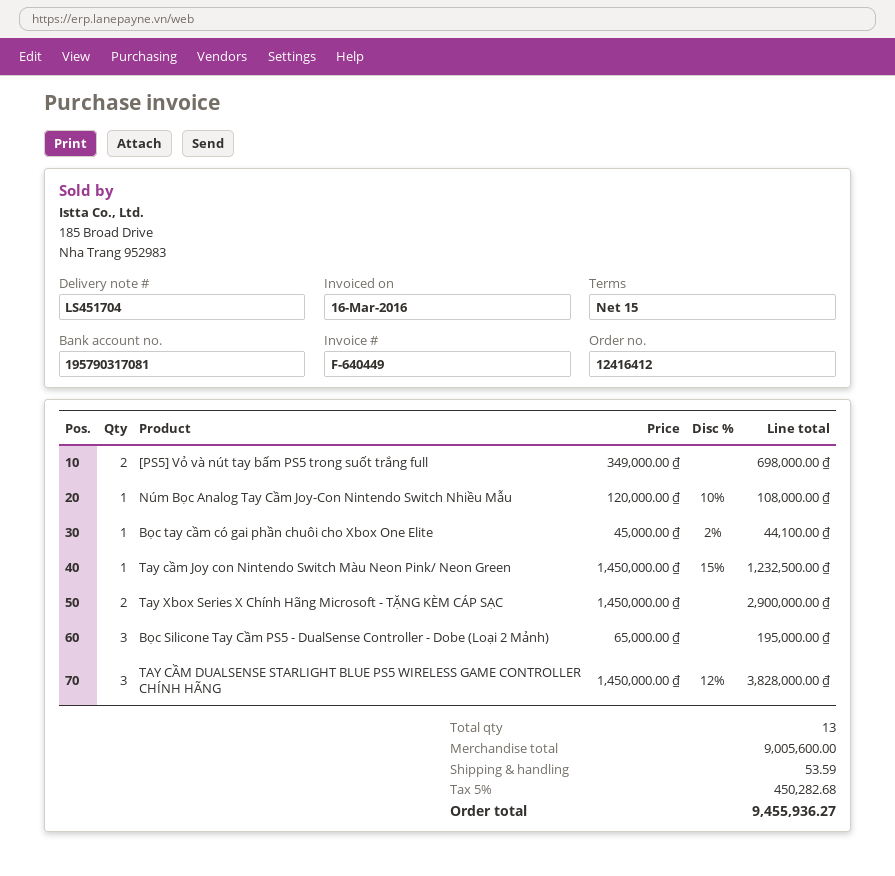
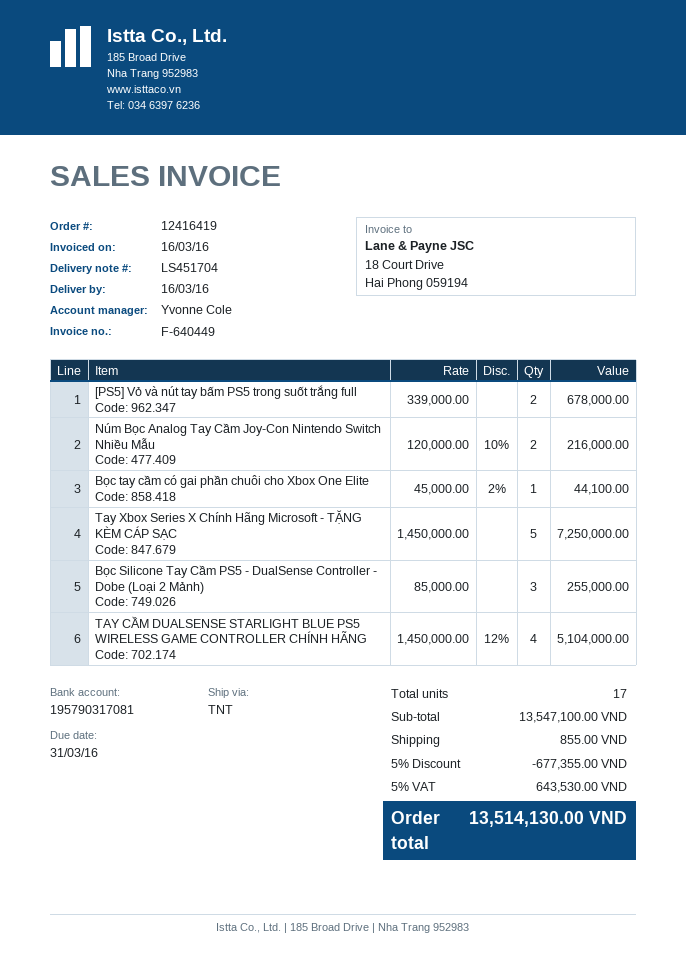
order number: 12416412 -> 12416419
[PS5] Vỏ và nút tay bấm PS5 trong suốt trắng full: 2 x 349000.00 = 698000.00 -> 2 x 339000.00 = 678000.00
Núm Bọc Analog Tay Cầm Joy-Con Nintendo Switch Nhiều Mẫu: 1 x 120000.00 - 10% = 108000.00 -> 2 x 120000.00 - 10% = 216000.00
Tay cầm Joy con Nintendo Switch Màu Neon Pink/ Neon Green: 1 x 1450000.00 - 15% = 1232500.00 -> none
Tay Xbox Series X Chính Hãng Microsoft - TẶNG KÈM CÁP SẠC: 2 x 1450000.00 = 2900000.00 -> 5 x 1450000.00 = 7250000.00
Bọc Silicone Tay Cầm PS5 - DualSense Controller - Dobe (Loại 2 Mảnh): 3 x 65000.00 = 195000.00 -> 3 x 85000.00 = 255000.00
TAY CẦM DUALSENSE STARLIGHT BLUE PS5 WIRELESS GAME CONTROLLER CHÍNH HÃNG: 3 x 1450000.00 - 12% = 3828000.00 -> 4 x 1450000.00 - 12% = 5104000.00
total quantity: 13 -> 17
subtotal: 9005600.00 -> 13547100.00
discount: none -> 5% = 677355.00
shipping: 53.59 -> 855.00
tax: 5% = 450282.68 -> 5% = 643530.00
total: 9455936.27 -> 13514130.00

